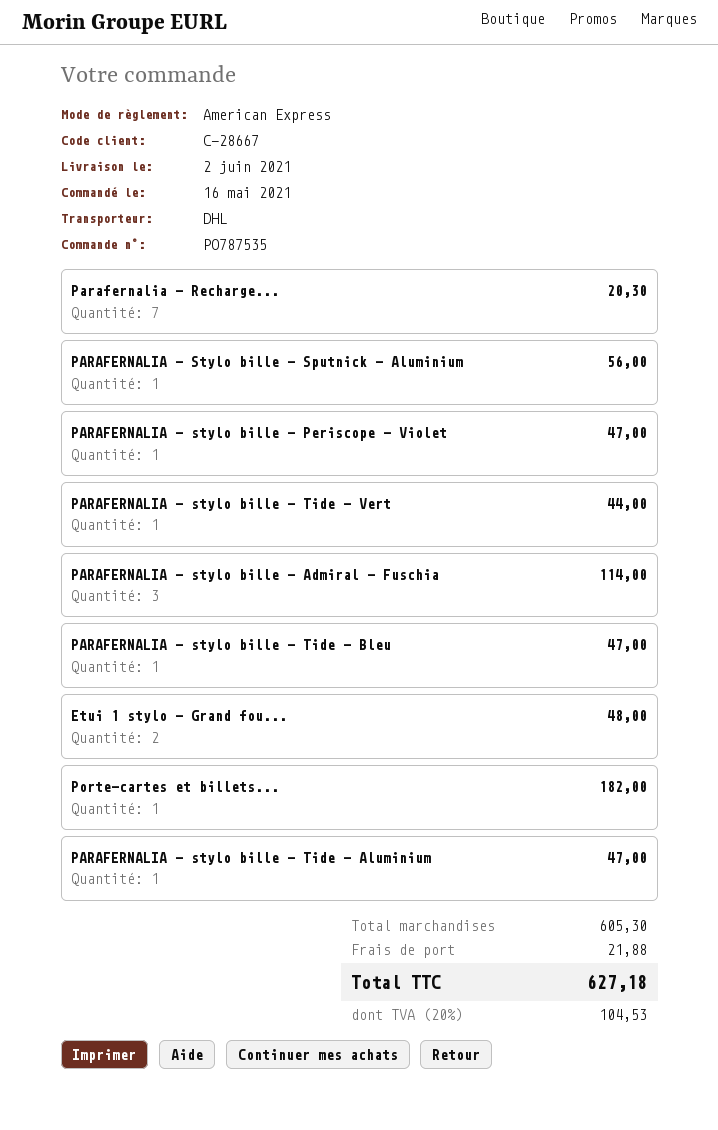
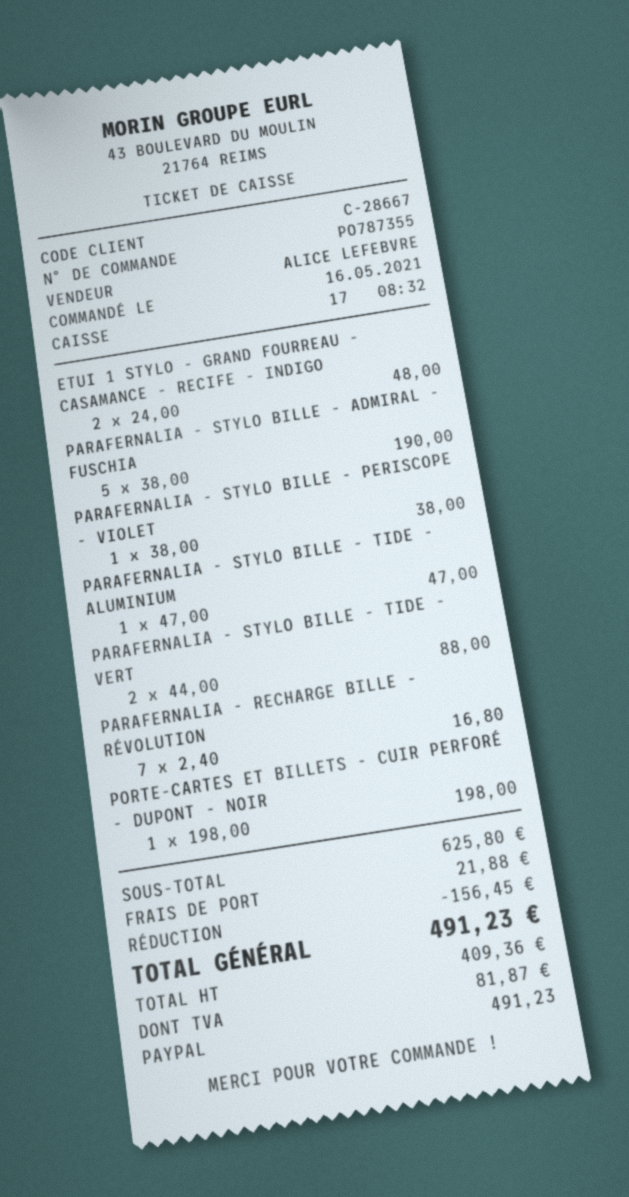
order number: PO787535 -> PO787355
payment method: American Express -> PayPal
Parafernalia - Recharge...: 7 for 20.30 -> 7 for 16.80
PARAFERNALIA - Stylo bille - Sputnick - Aluminium: 1 for 56.00 -> none
PARAFERNALIA - stylo bille - Periscope - Violet: 1 for 47.00 -> 1 for 38.00
PARAFERNALIA - stylo bille - Tide - Vert: 1 for 44.00 -> 2 for 88.00
PARAFERNALIA - stylo bille - Admiral - Fuschia: 3 for 114.00 -> 5 for 190.00
PARAFERNALIA - stylo bille - Tide - Bleu: 1 for 47.00 -> none
Porte-cartes et billets...: 1 for 182.00 -> 1 for 198.00
subtotal: 605.30 -> 625.80
discount: none -> 156.45
tax: 104.53 -> 81.87
total: 627.18 -> 491.23

